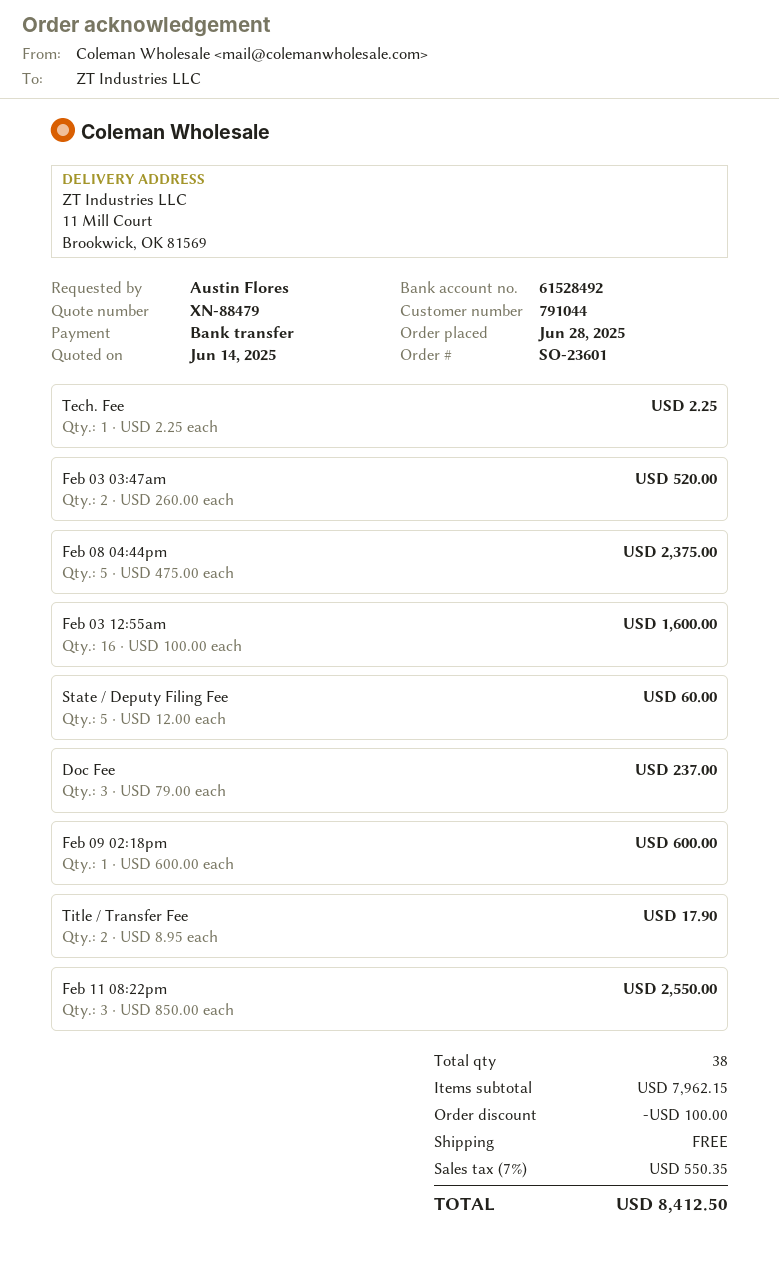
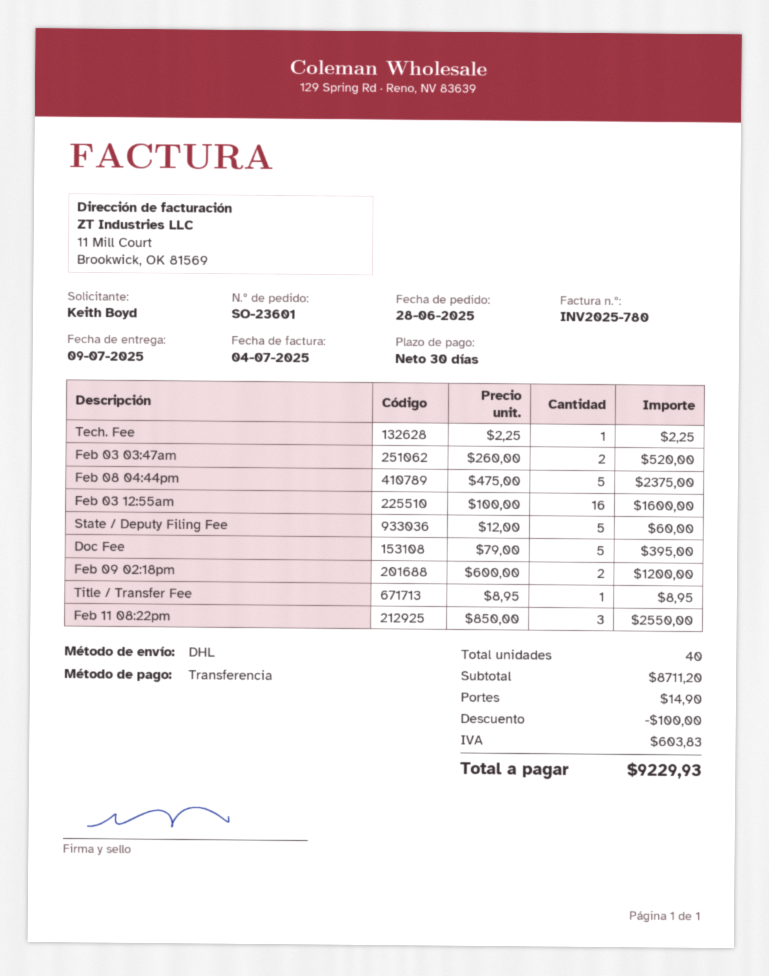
ordered by: Austin Flores -> Keith Boyd
Doc Fee: 3 x 79.00 = 237.00 -> 5 x 79.00 = 395.00
Feb 09 02:18pm: 1 x 600.00 = 600.00 -> 2 x 600.00 = 1200.00
Title / Transfer Fee: 2 x 8.95 = 17.90 -> 1 x 8.95 = 8.95
total quantity: 38 -> 40
subtotal: 7962.15 -> 8711.20
shipping: 0.00 -> 14.90
tax: 550.35 -> 603.83
total: 8412.50 -> 9229.93

